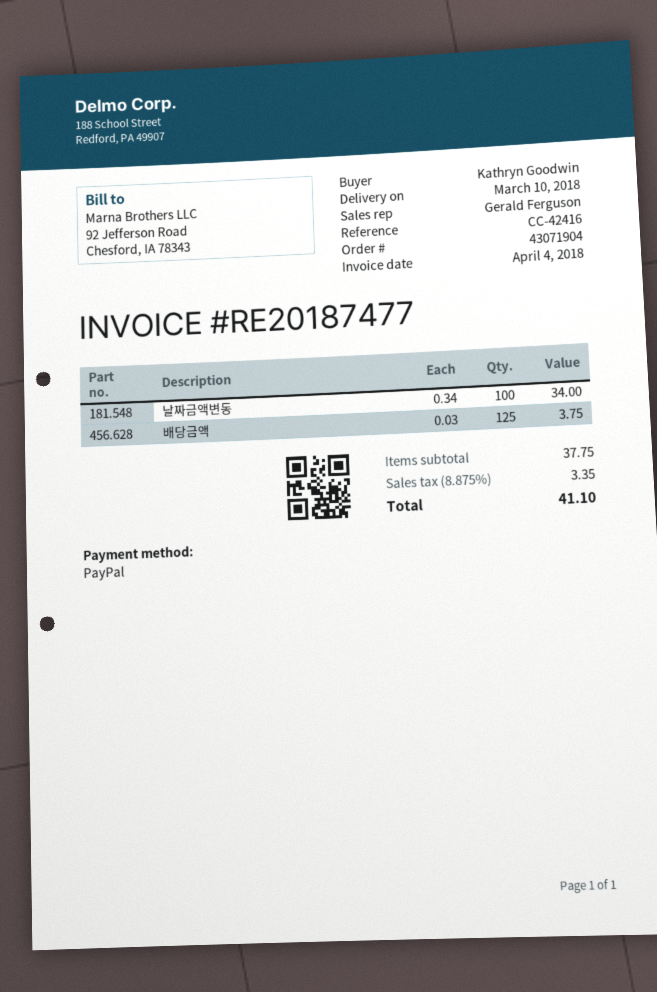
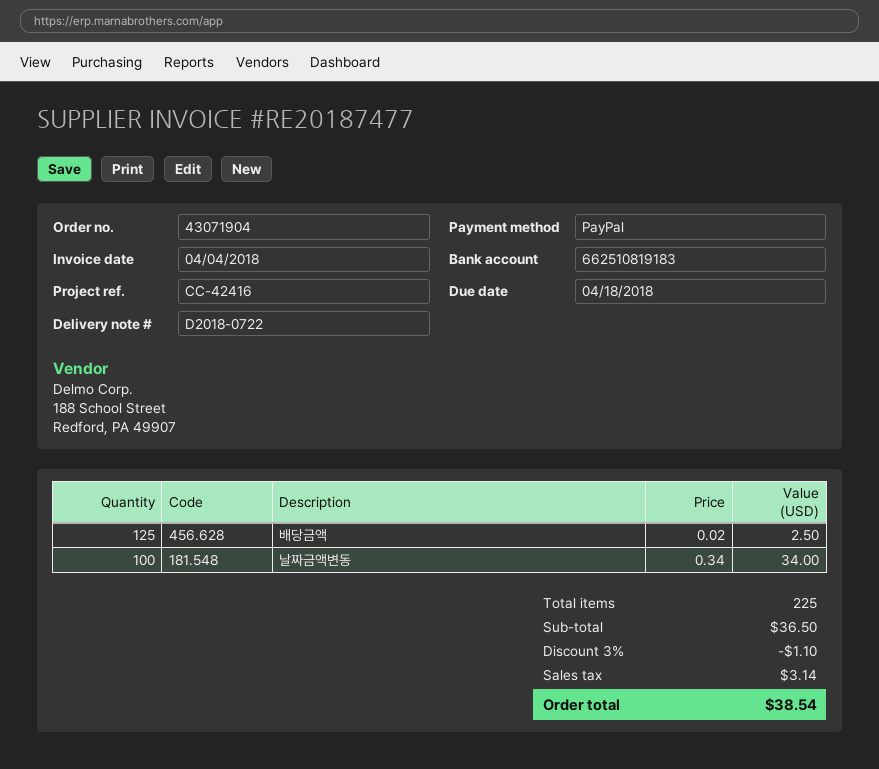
배당금액: 125 x 0.03 = 3.75 -> 125 x 0.02 = 2.50
subtotal: 37.75 -> 36.50
discount: none -> 3% = 1.10
tax: 3.35 -> 3.14
total: 41.10 -> 38.54

